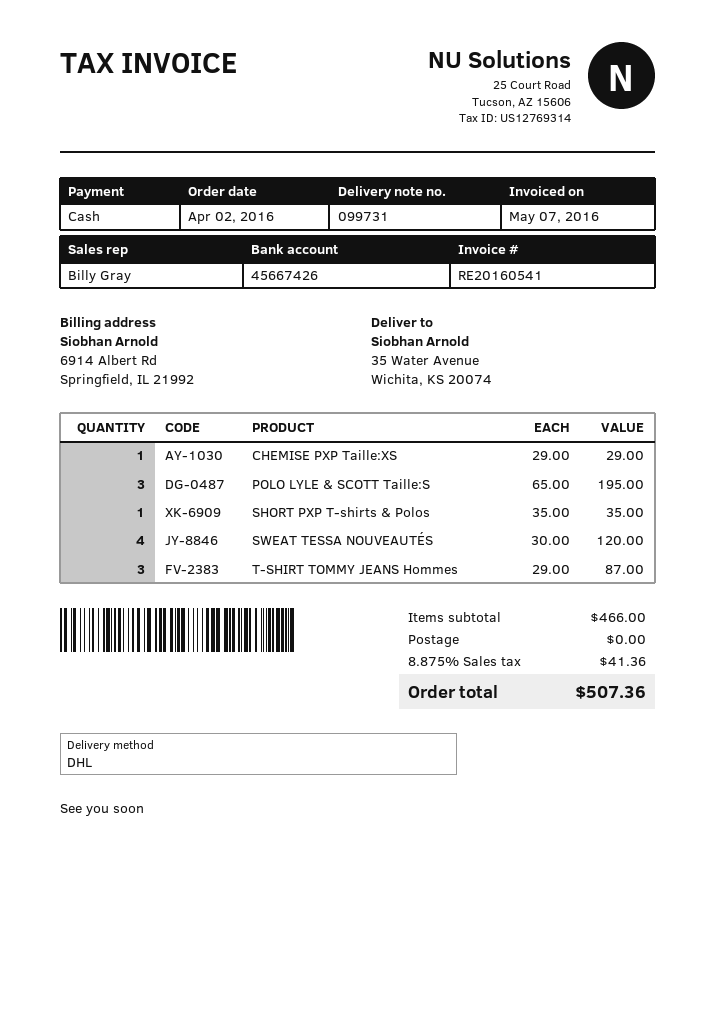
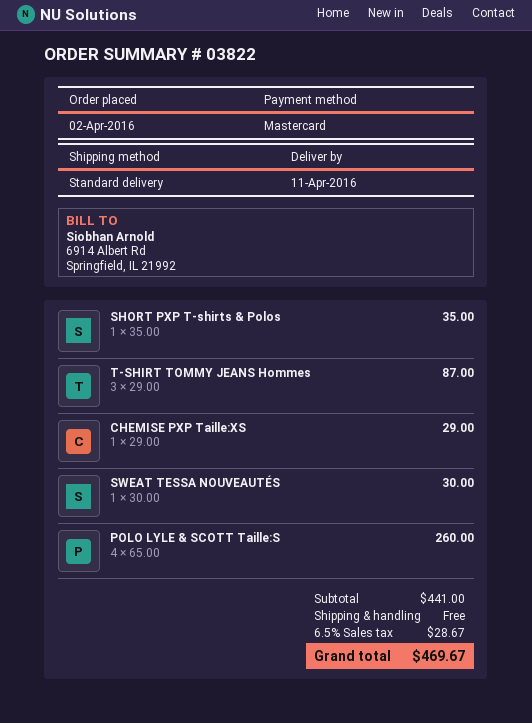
payment method: cash -> Mastercard
shipping method: DHL -> standard
POLO LYLE & SCOTT Taille:S: 3 x 65.00 = 195.00 -> 4 x 65.00 = 260.00
SWEAT TESSA NOUVEAUTÉS: 4 x 30.00 = 120.00 -> 1 x 30.00 = 30.00
subtotal: 466.00 -> 441.00
tax: 8.875% = 41.36 -> 6.5% = 28.67
total: 507.36 -> 469.67

